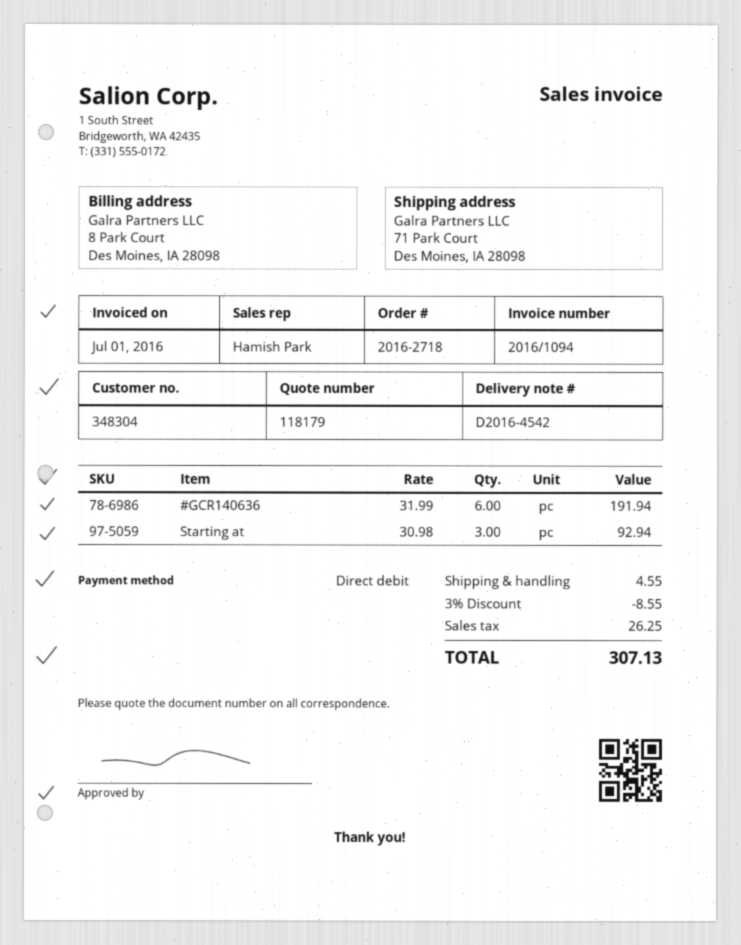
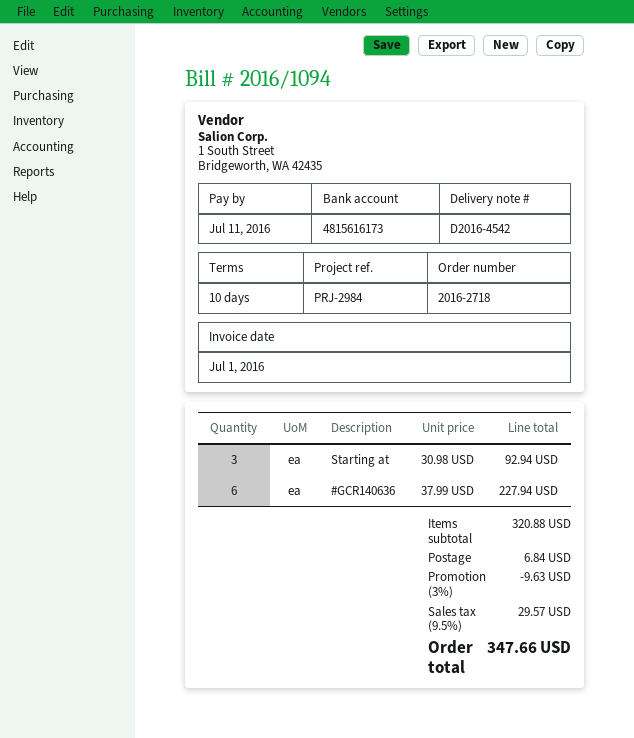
#GCR140636: 6 x 31.99 = 191.94 -> 6 x 37.99 = 227.94
discount: 3% = 8.55 -> 3% = 9.63
shipping: 4.55 -> 6.84
tax: 26.25 -> 29.57
total: 307.13 -> 347.66

